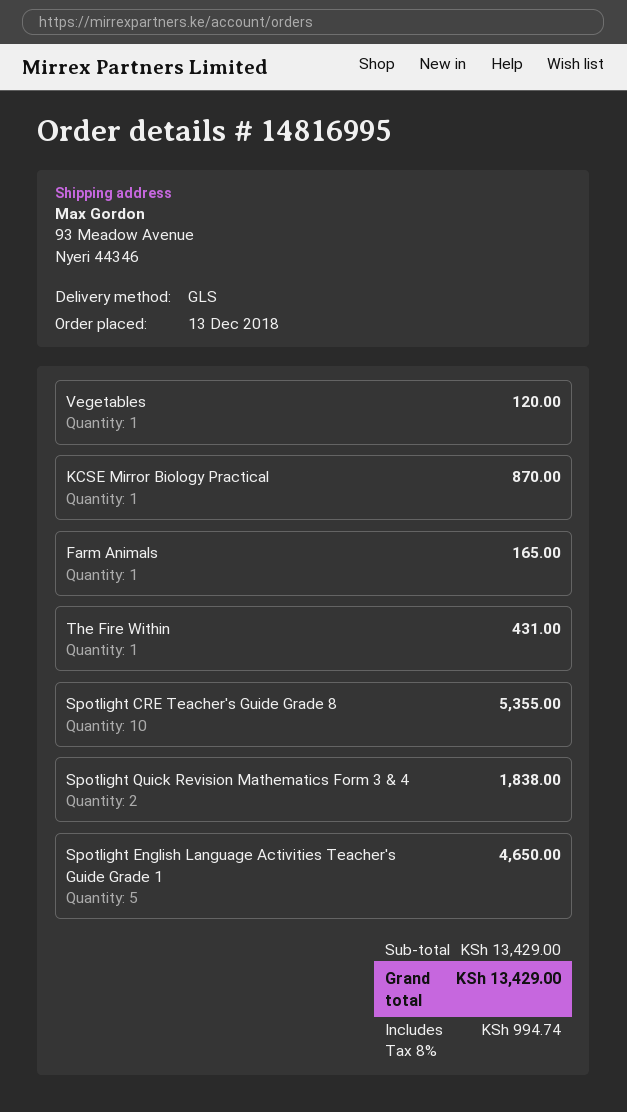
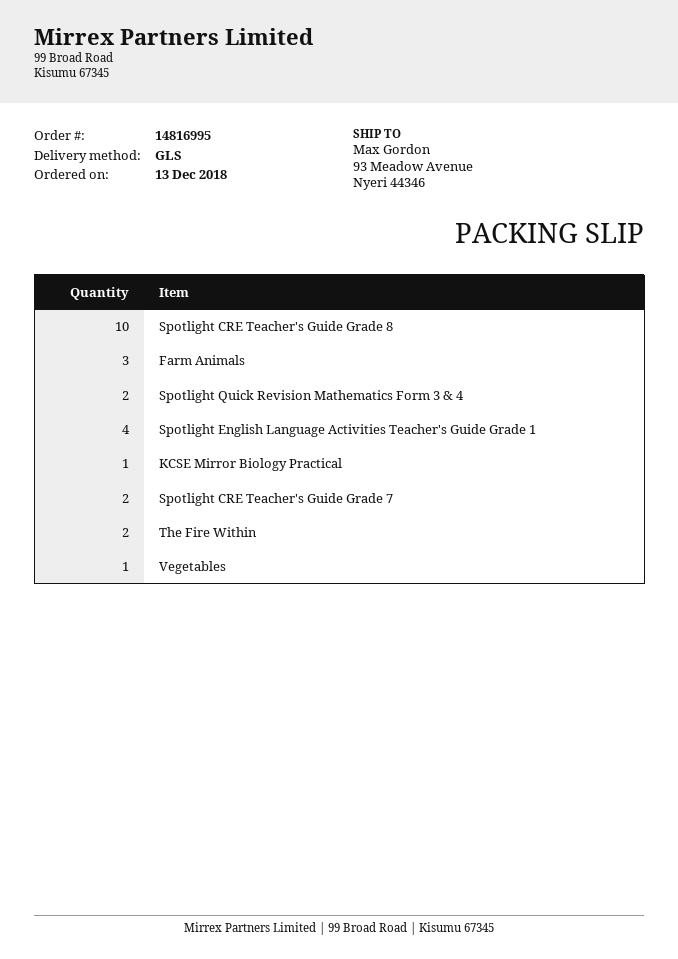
Farm Animals: 1 -> 3
The Fire Within: 1 -> 2
Spotlight English Language Activities Teacher's Guide Grade 1: 5 -> 4
Spotlight CRE Teacher's Guide Grade 7: none -> 2

